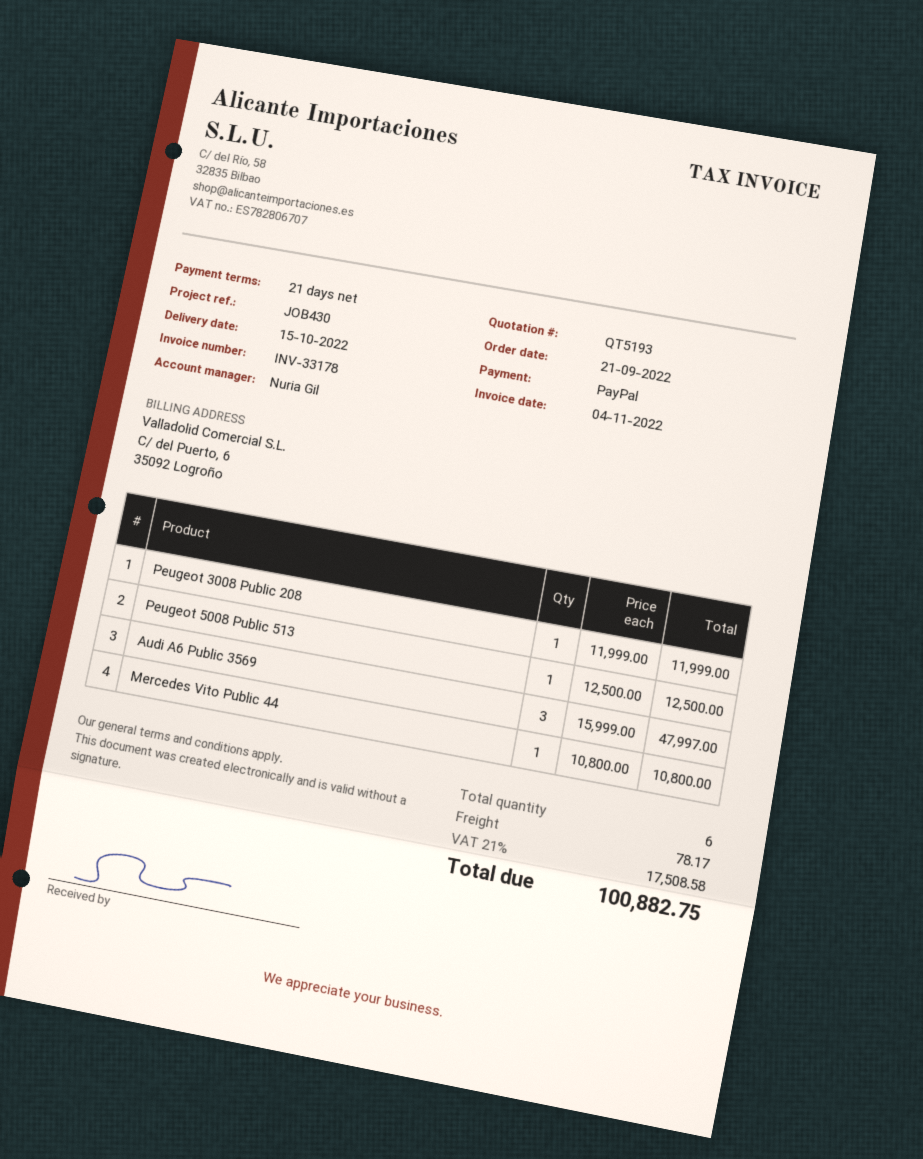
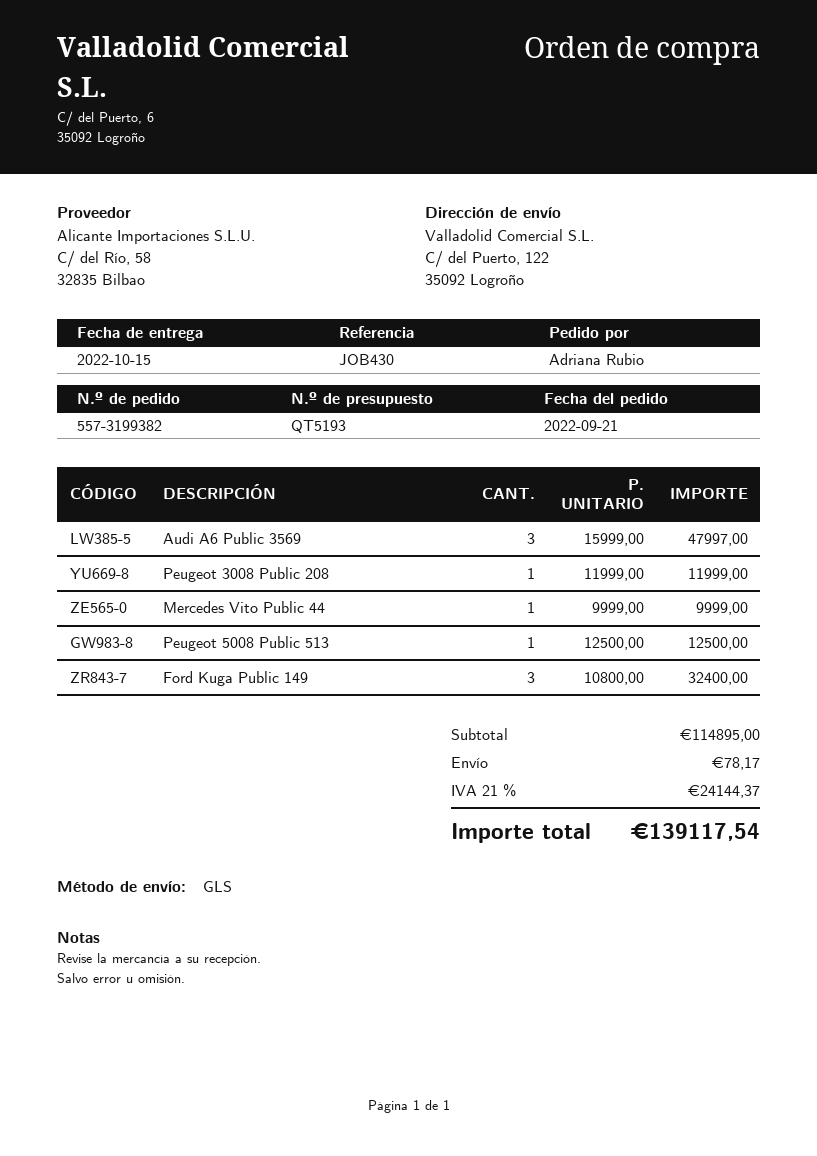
Mercedes Vito Public 44: 1 x 10800.00 = 10800.00 -> 1 x 9999.00 = 9999.00
Ford Kuga Public 149: none -> 3 x 10800.00 = 32400.00
tax: 21% = 17508.58 -> 21% = 24144.37
total: 100882.75 -> 139117.54

